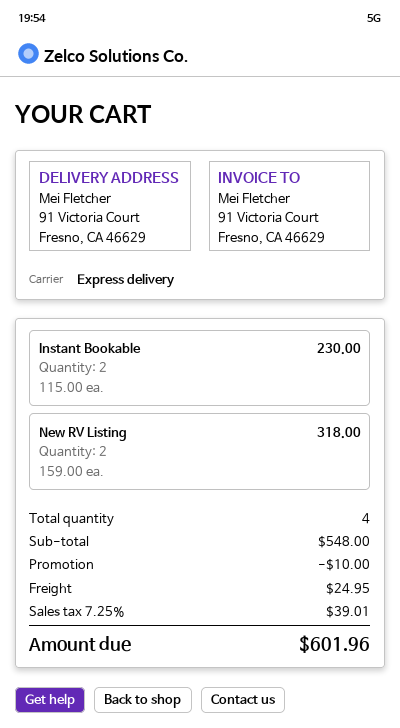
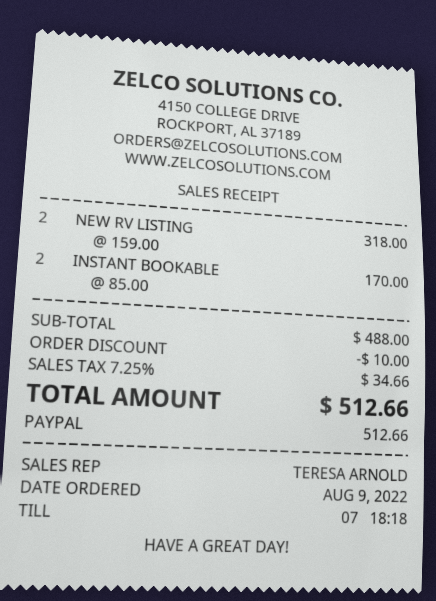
Instant Bookable: 2 x 115.00 = 230.00 -> 2 x 85.00 = 170.00
subtotal: 548.00 -> 488.00
shipping: 24.95 -> none
tax: 7.25% = 39.01 -> 7.25% = 34.66
total: 601.96 -> 512.66

